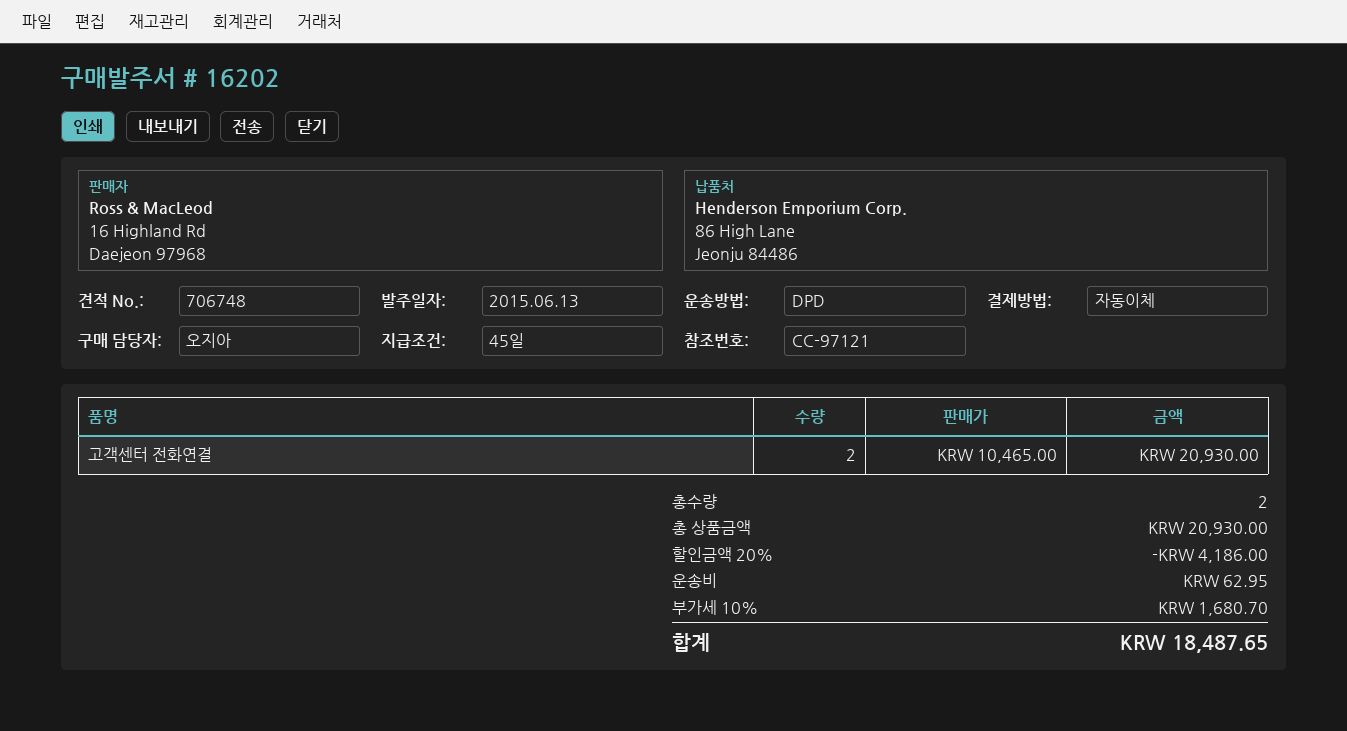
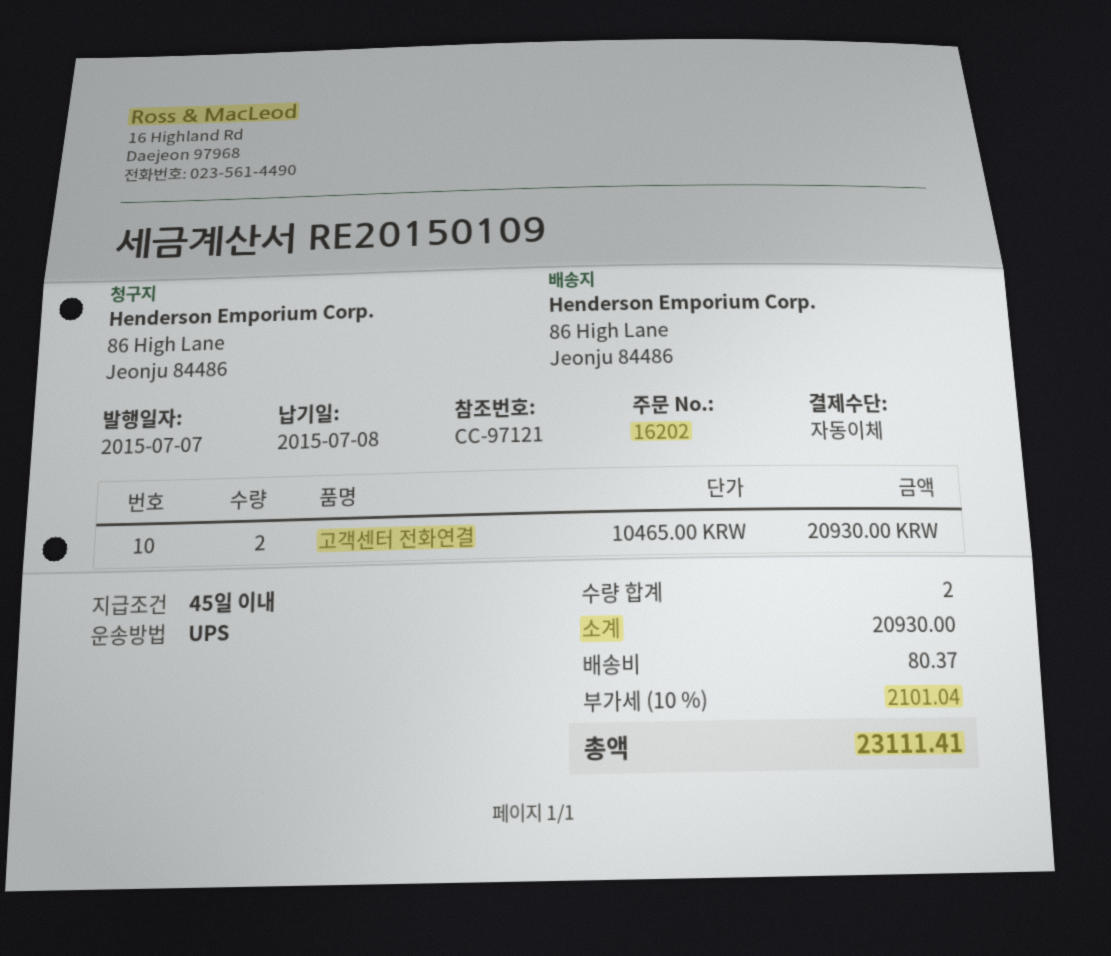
shipping method: DPD -> UPS
discount: 20% = 4186.00 -> none
shipping: 62.95 -> 80.37
tax: 10% = 1680.70 -> 10% = 2101.04
total: 18487.65 -> 23111.41

